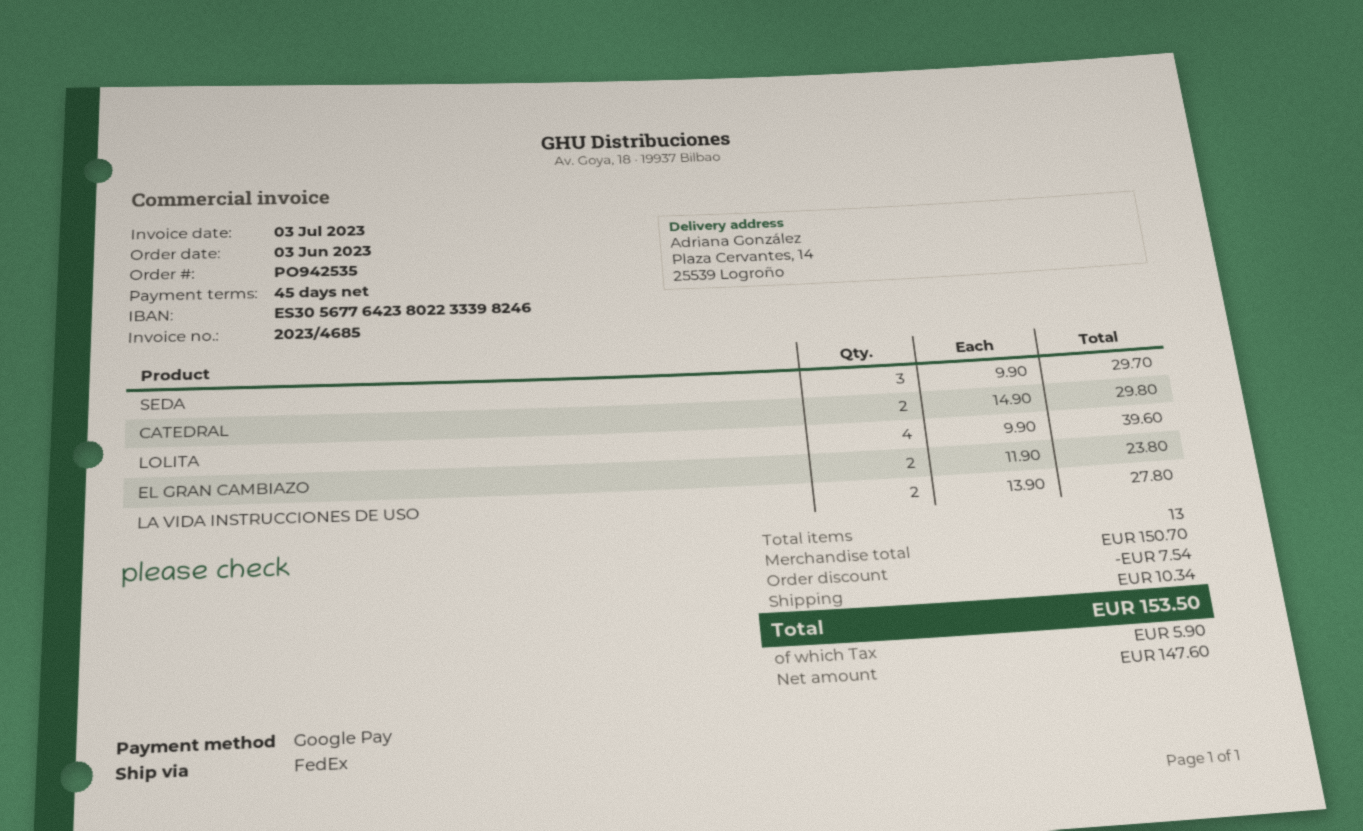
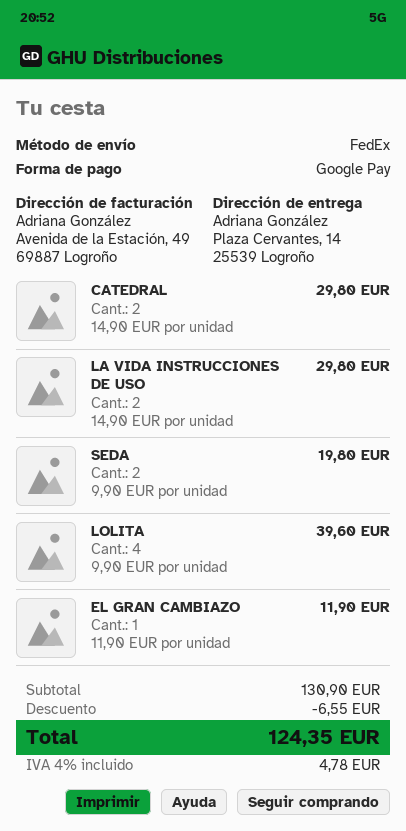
SEDA: 3 x 9.90 = 29.70 -> 2 x 9.90 = 19.80
EL GRAN CAMBIAZO: 2 x 11.90 = 23.80 -> 1 x 11.90 = 11.90
LA VIDA INSTRUCCIONES DE USO: 2 x 13.90 = 27.80 -> 2 x 14.90 = 29.80
subtotal: 150.70 -> 130.90
discount: 7.54 -> 6.55
shipping: 10.34 -> none
tax: 5.90 -> 4.78
total: 153.50 -> 124.35

